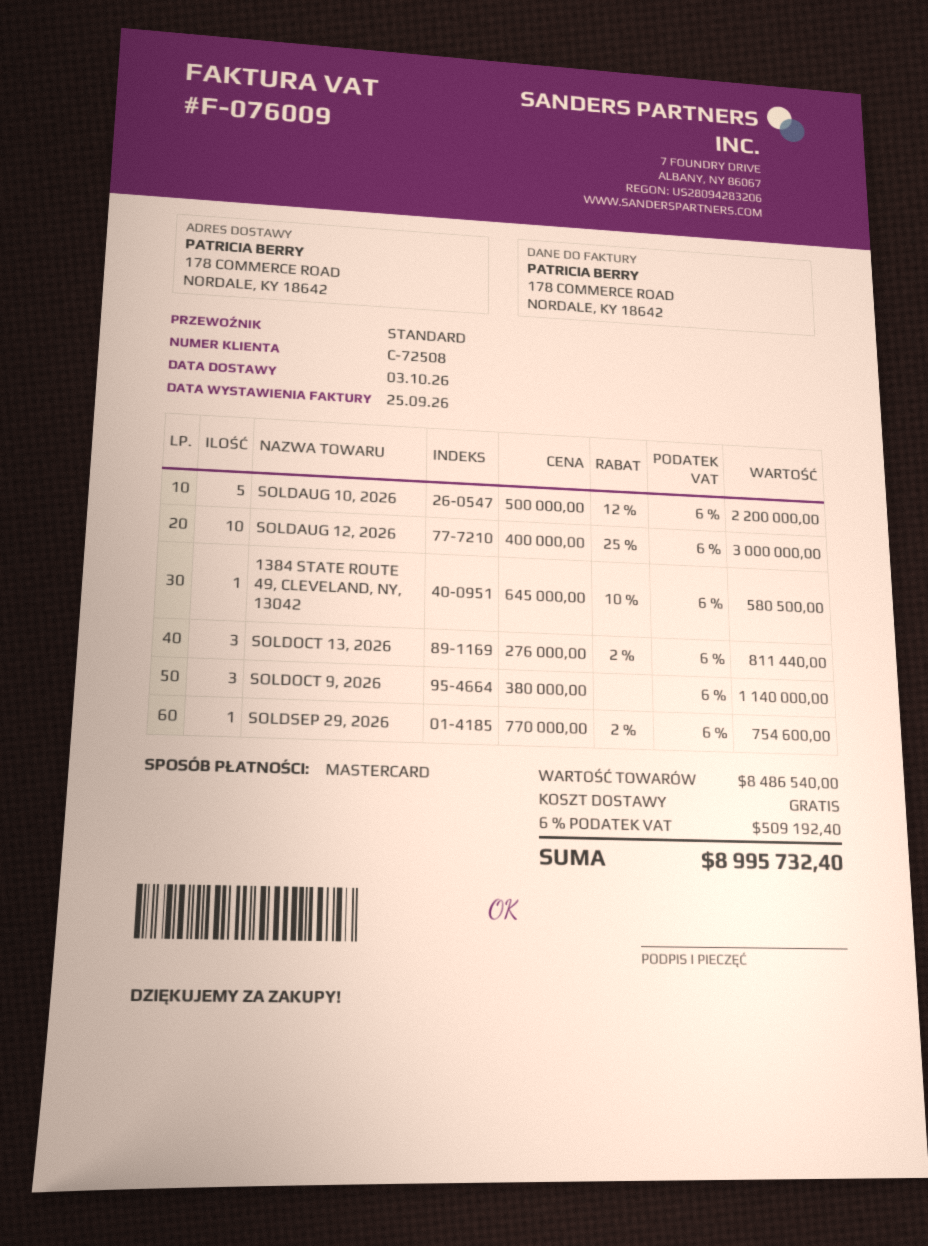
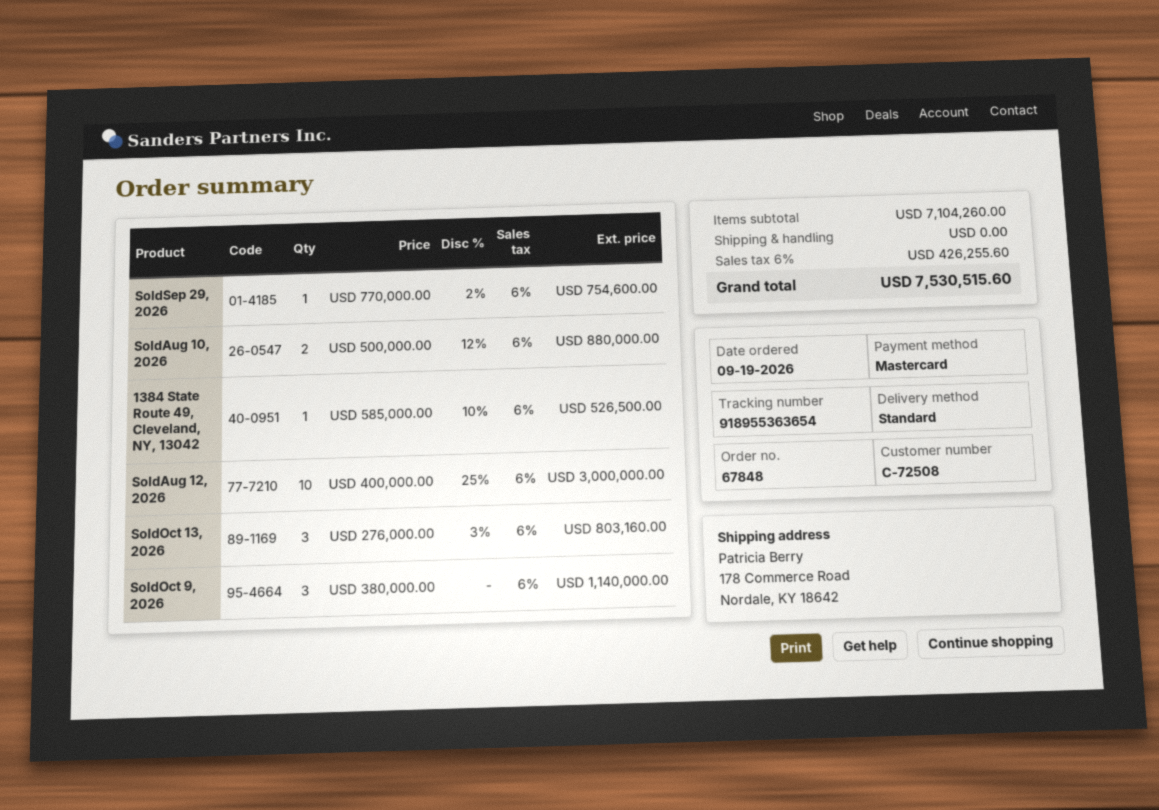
SOLDAUG 10, 2026: 5 x 500000.00 - 12% = 2200000.00 -> 2 x 500000.00 - 12% = 880000.00
1384 STATE ROUTE 49, CLEVELAND, NY, 13042: 1 x 645000.00 - 10% = 580500.00 -> 1 x 585000.00 - 10% = 526500.00
SOLDOCT 13, 2026: 3 x 276000.00 - 2% = 811440.00 -> 3 x 276000.00 - 3% = 803160.00
subtotal: 8486540.00 -> 7104260.00
tax: 6% = 509192.40 -> 6% = 426255.60
total: 8995732.40 -> 7530515.60

